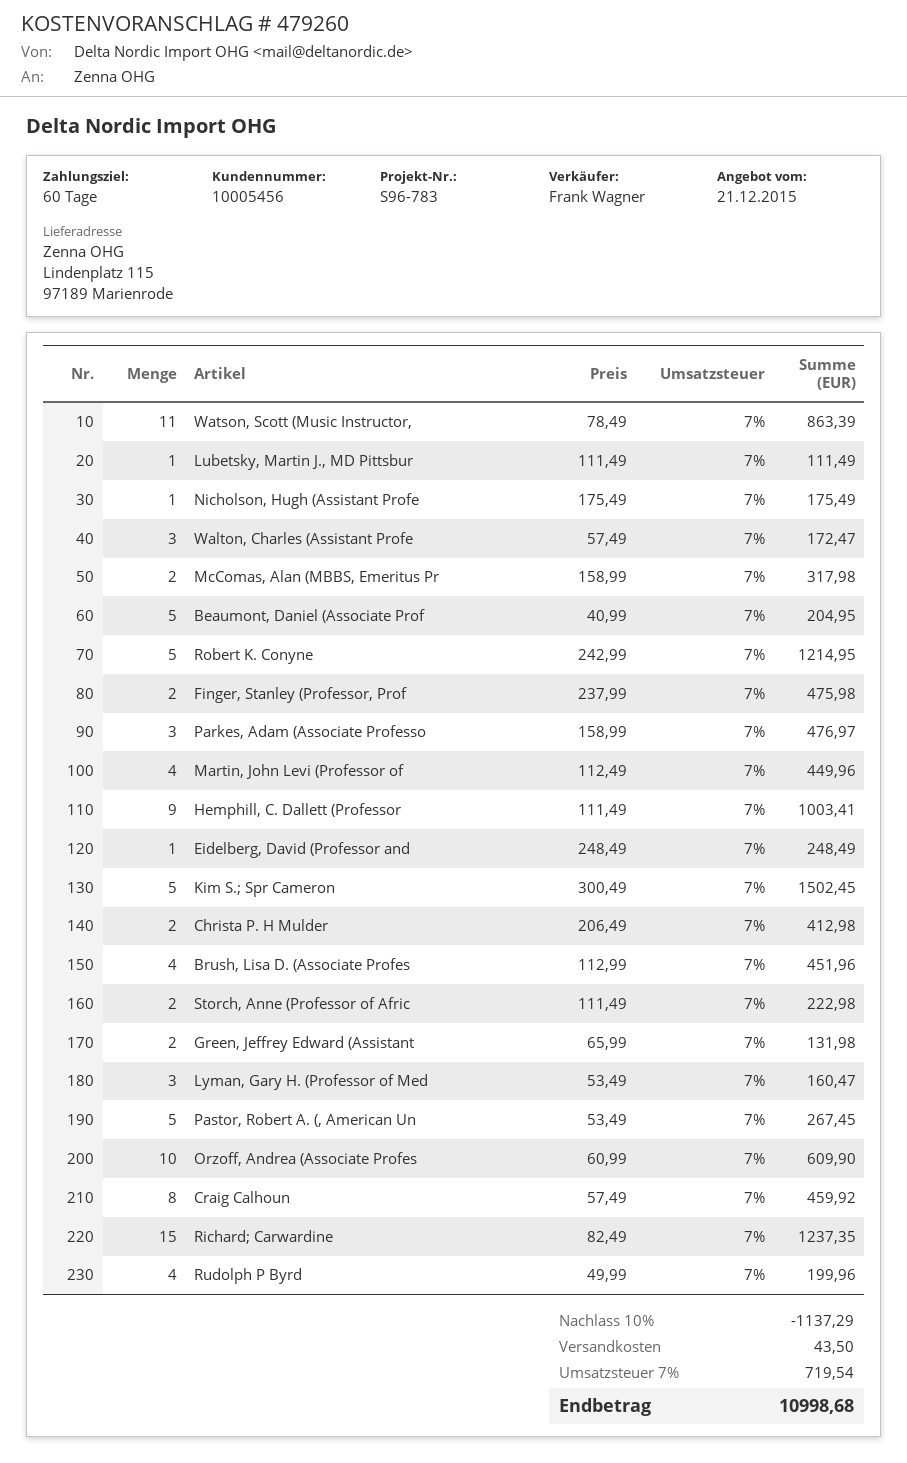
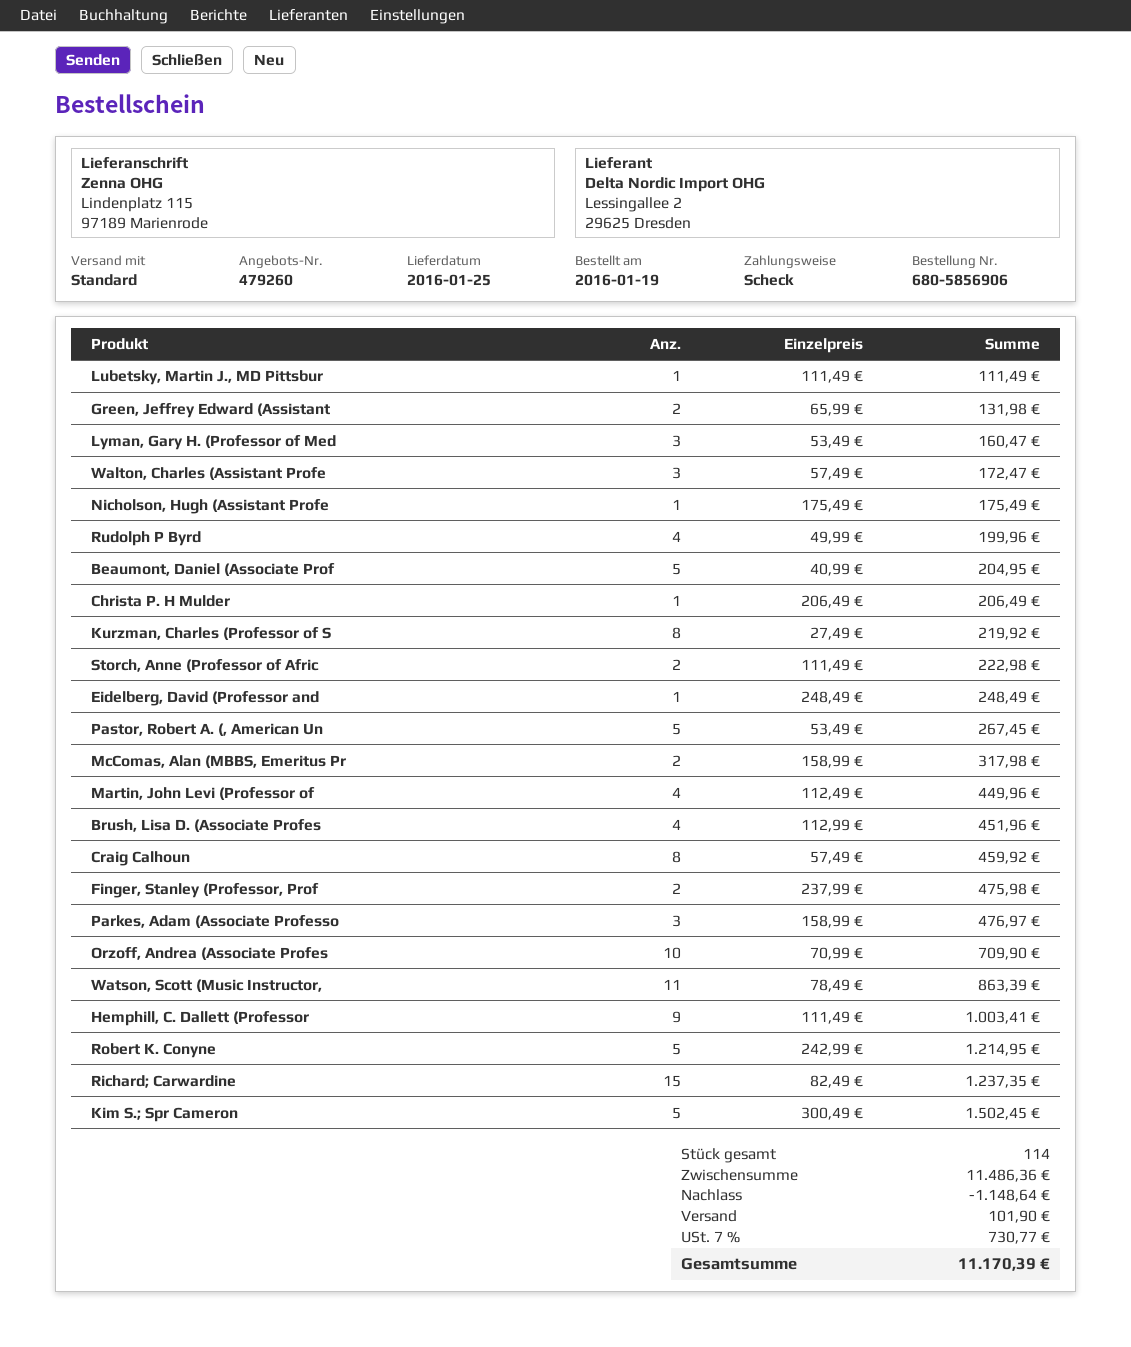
Christa P. H Mulder: 2 x 206.49 = 412.98 -> 1 x 206.49 = 206.49
Orzoff, Andrea (Associate Profes: 10 x 60.99 = 609.90 -> 10 x 70.99 = 709.90
Kurzman, Charles (Professor of S: none -> 8 x 27.49 = 219.92
discount: 1137.29 -> 1148.64
shipping: 43.50 -> 101.90
tax: 7% = 719.54 -> 7% = 730.77
total: 10998.68 -> 11170.39

